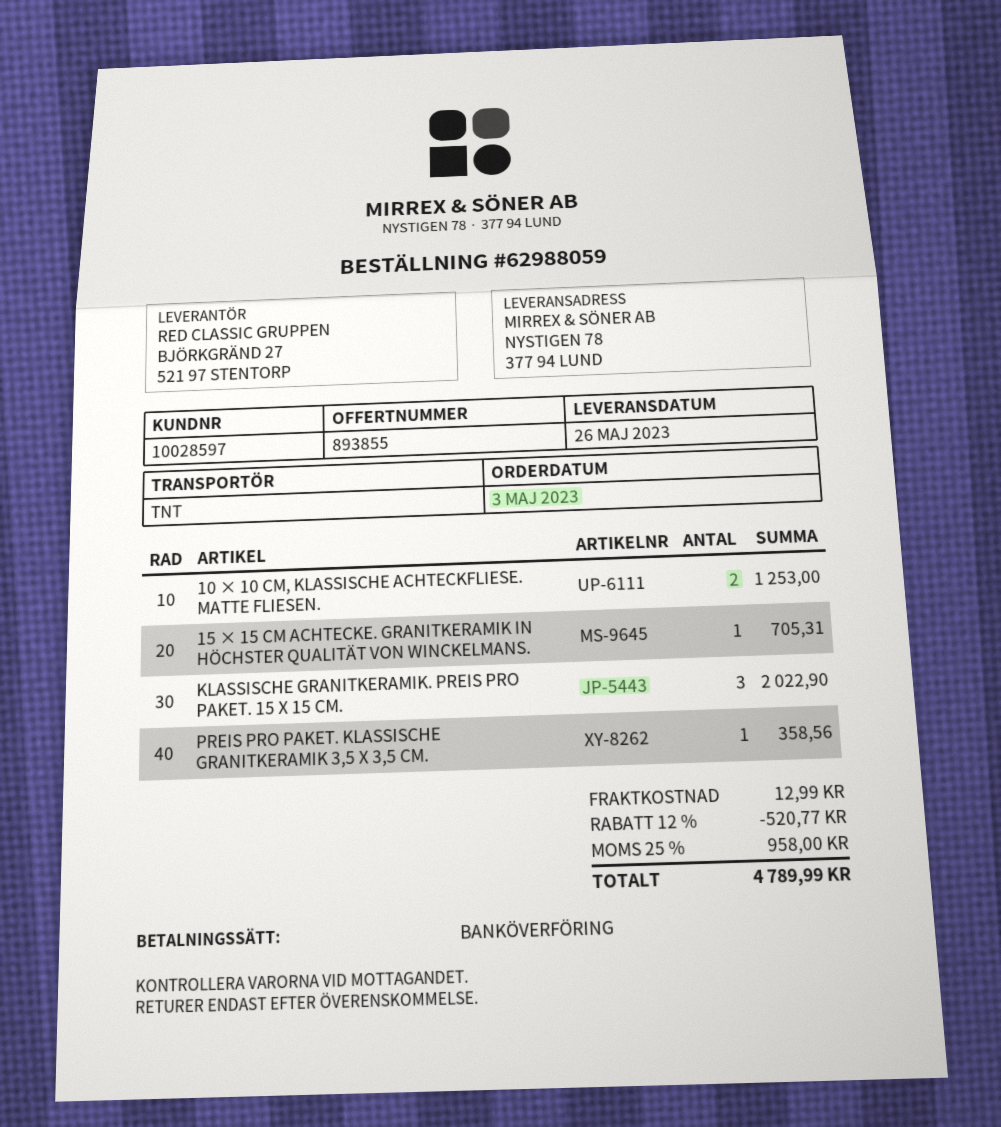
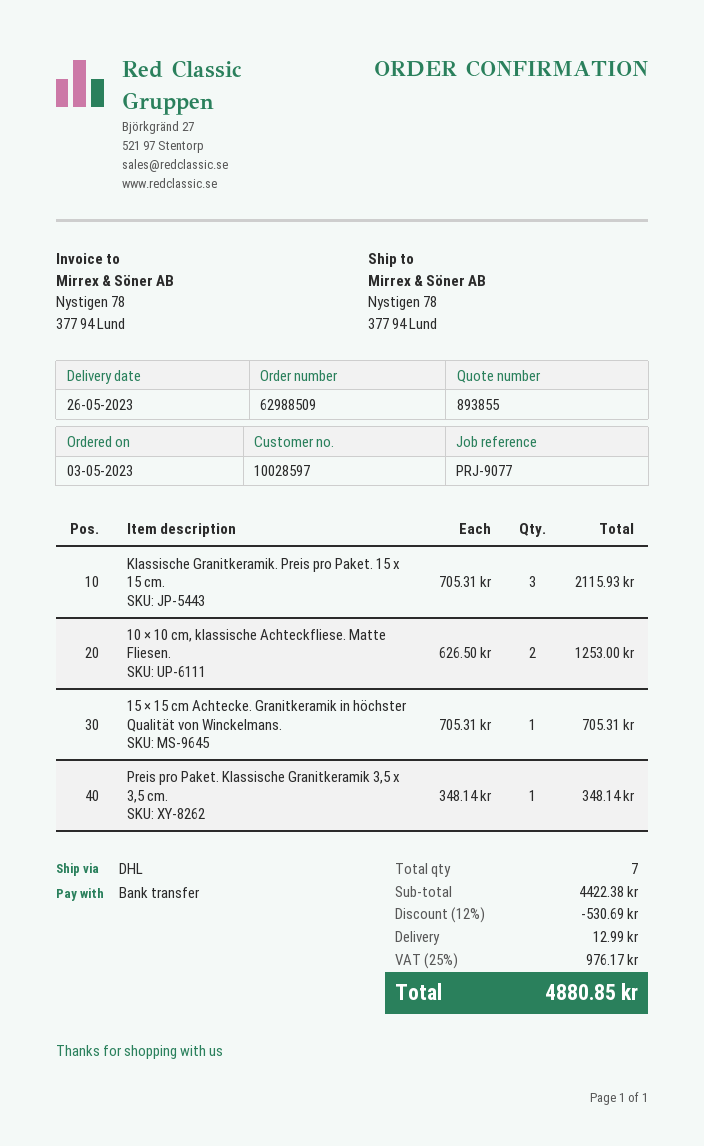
order number: 62988059 -> 62988509
shipping method: TNT -> DHL
KLASSISCHE GRANITKERAMIK. PREIS PRO PAKET. 15 X 15 CM.: 3 for 2022.90 -> 3 for 2115.93
PREIS PRO PAKET. KLASSISCHE GRANITKERAMIK 3,5 X 3,5 CM.: 1 for 358.56 -> 1 for 348.14
discount: 12% = 520.77 -> 12% = 530.69
tax: 25% = 958.00 -> 25% = 976.17
total: 4789.99 -> 4880.85

